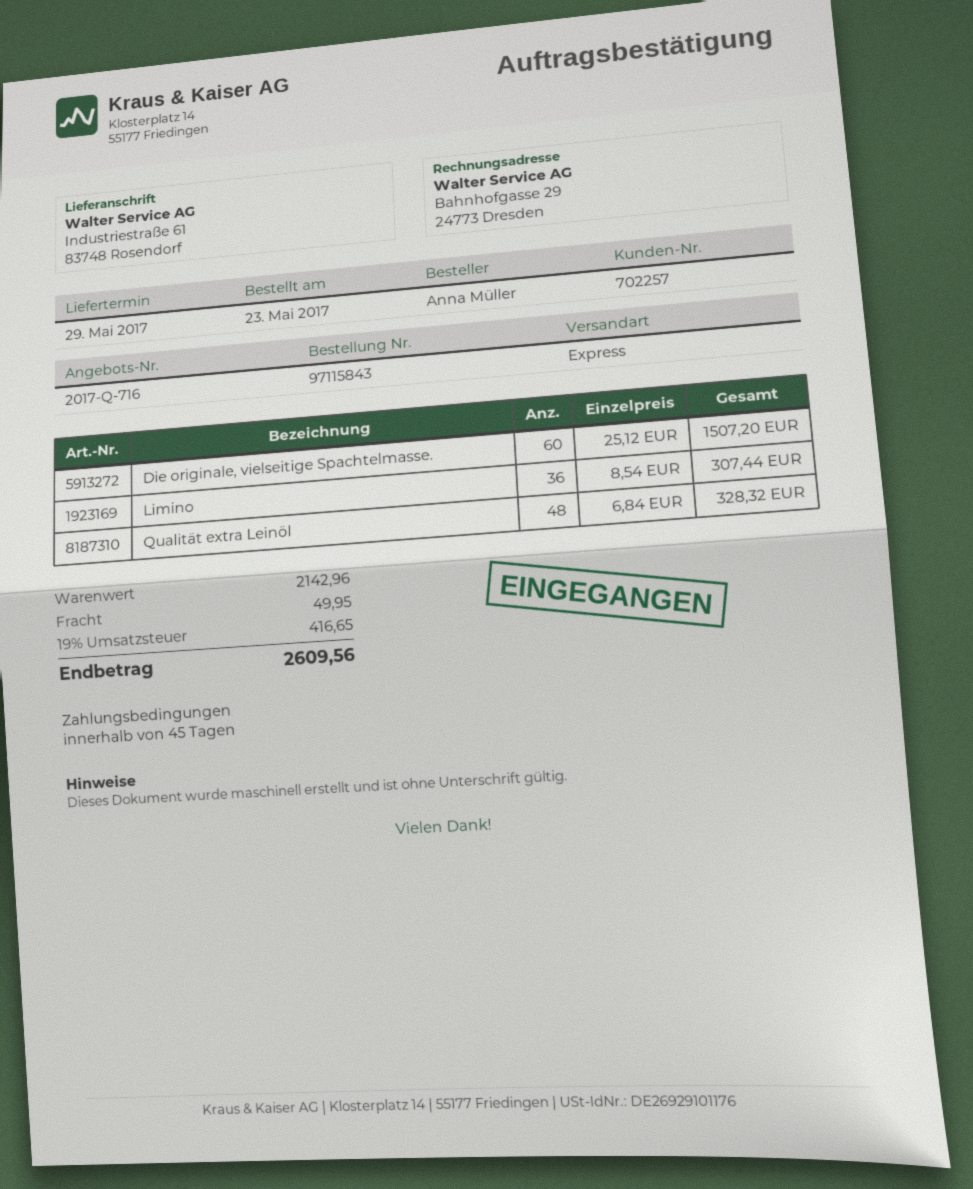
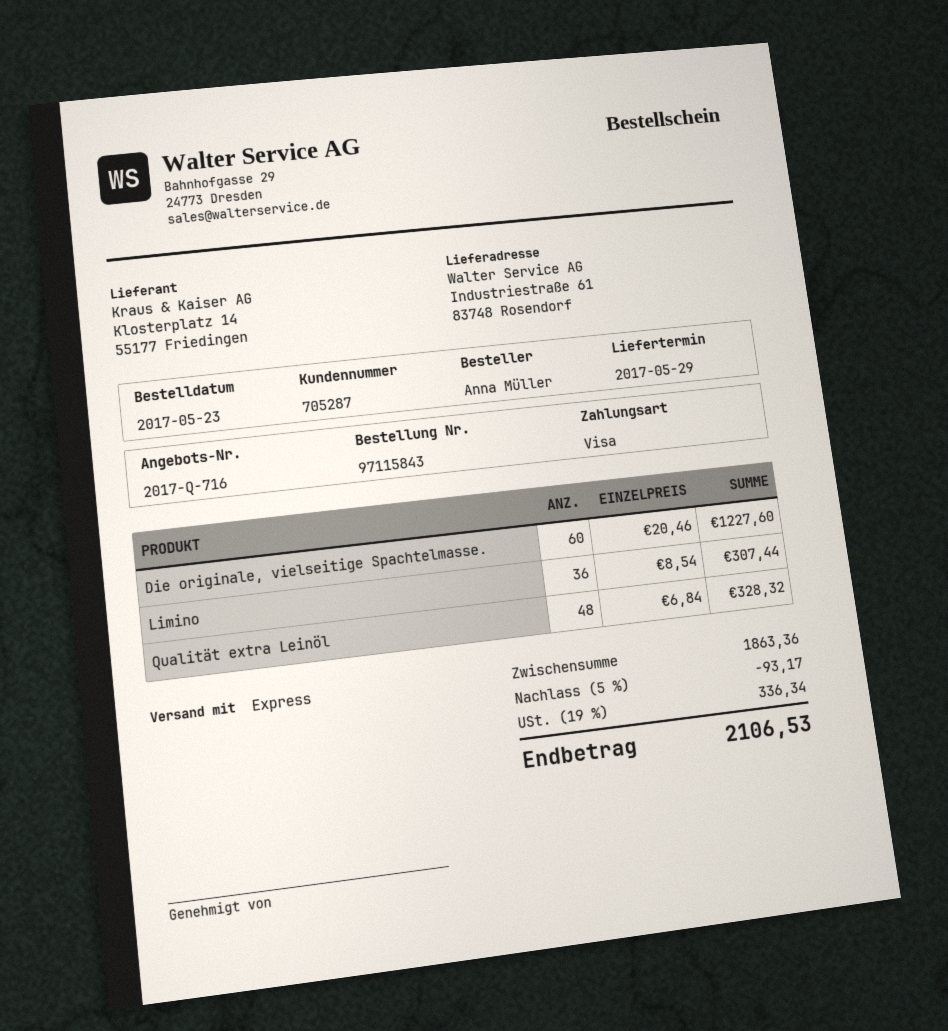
customer number: 702257 -> 705287
Die originale, vielseitige Spachtelmasse.: 60 x 25.12 = 1507.20 -> 60 x 20.46 = 1227.60
subtotal: 2142.96 -> 1863.36
discount: none -> 5% = 93.17
shipping: 49.95 -> none
tax: 19% = 416.65 -> 19% = 336.34
total: 2609.56 -> 2106.53

